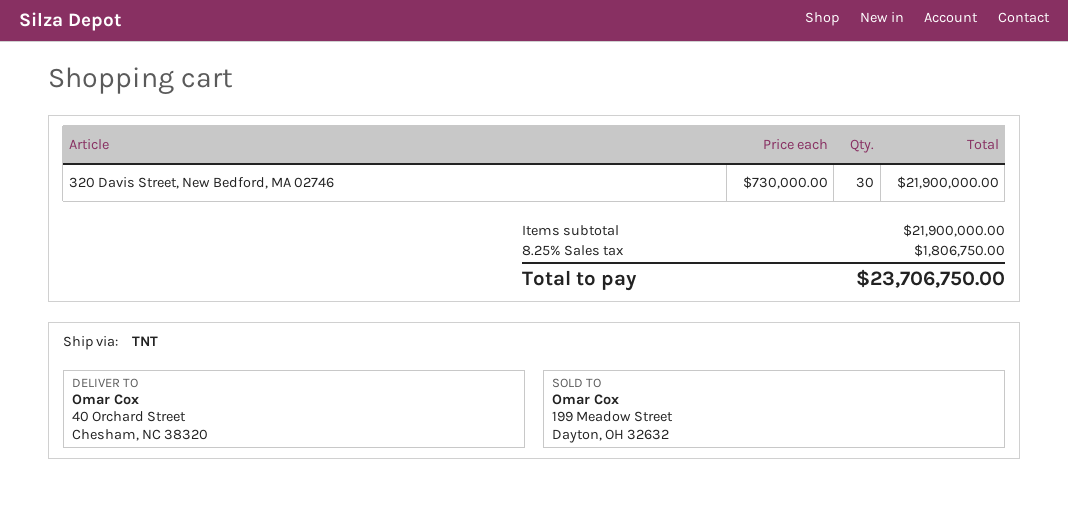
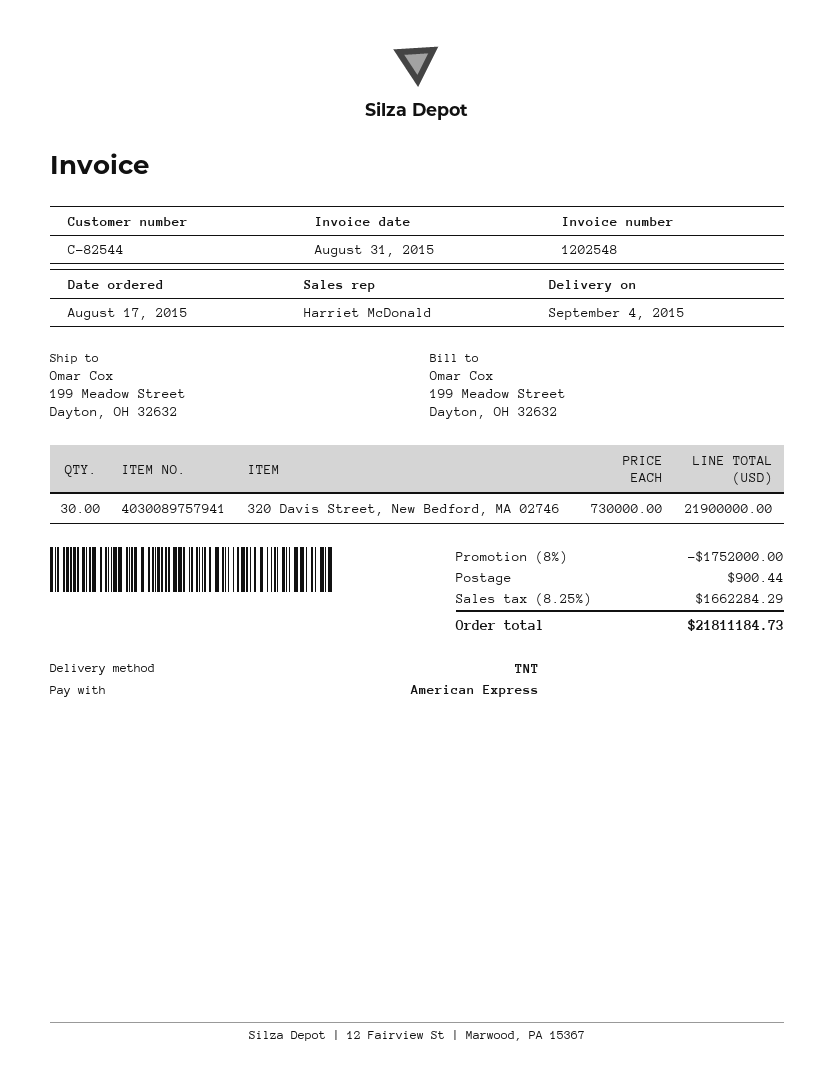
ship to: 40 Orchard Street, Chesham, NC 38320 -> 199 Meadow Street, Dayton, OH 32632
discount: none -> 8% = 1752000.00
shipping: none -> 900.44
tax: 8.25% = 1806750.00 -> 8.25% = 1662284.29
total: 23706750.00 -> 21811184.73

